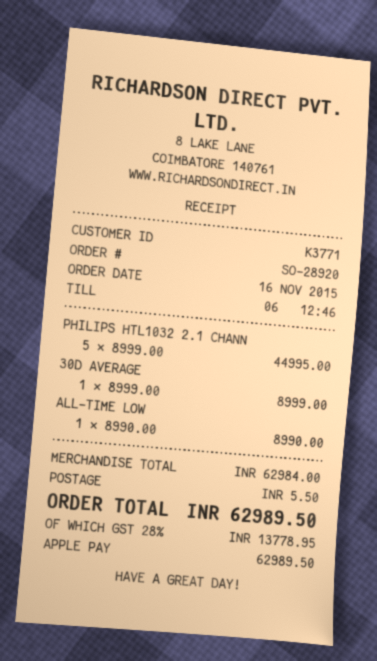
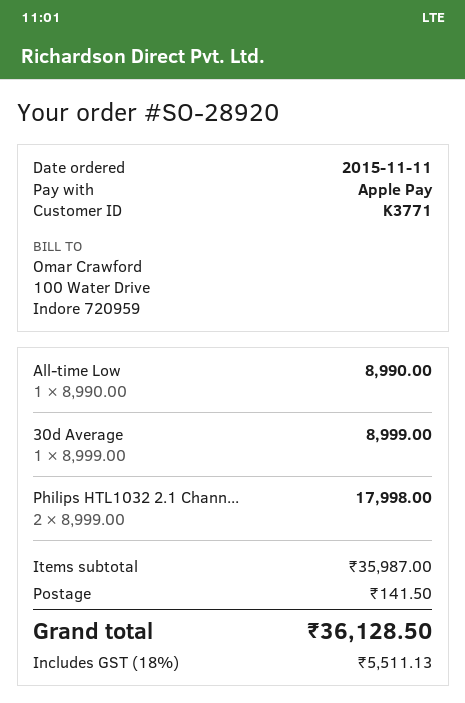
order date: 2015-11-16 -> 2015-11-11
PHILIPS HTL1032 2.1 CHANN: 5 x 8999.00 = 44995.00 -> 2 x 8999.00 = 17998.00
subtotal: 62984.00 -> 35987.00
shipping: 5.50 -> 141.50
tax: 28% = 13778.95 -> 18% = 5511.13
total: 62989.50 -> 36128.50

